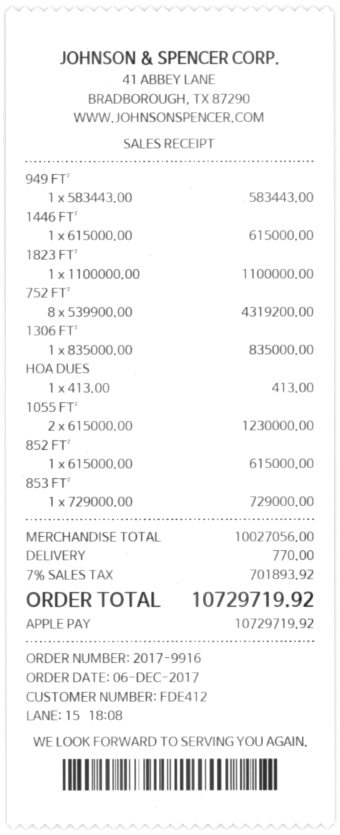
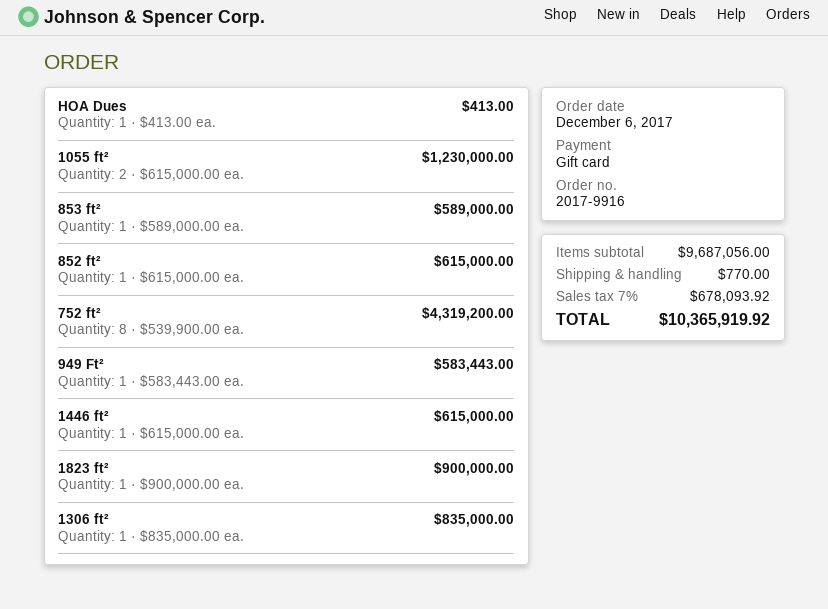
payment method: Apple Pay -> gift card
1823 FT²: 1 x 1100000.00 = 1100000.00 -> 1 x 900000.00 = 900000.00
853 FT²: 1 x 729000.00 = 729000.00 -> 1 x 589000.00 = 589000.00
subtotal: 10027056.00 -> 9687056.00
tax: 7% = 701893.92 -> 7% = 678093.92
total: 10729719.92 -> 10365919.92

